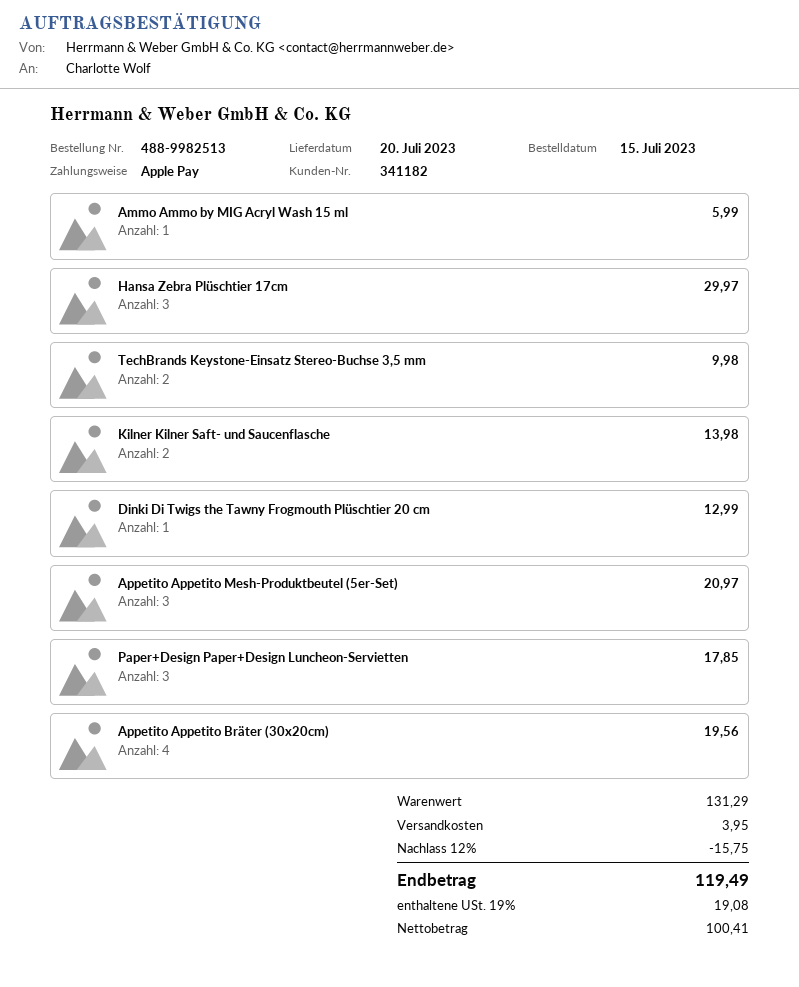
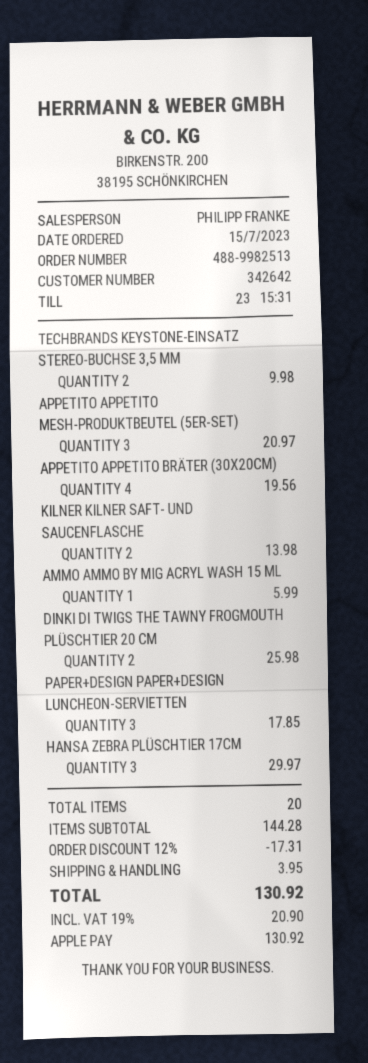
customer number: 341182 -> 342642
Dinki Di Twigs the Tawny Frogmouth Plüschtier 20 cm: 1 for 12.99 -> 2 for 25.98
subtotal: 131.29 -> 144.28
discount: 12% = 15.75 -> 12% = 17.31
tax: 19% = 19.08 -> 19% = 20.90
total: 119.49 -> 130.92

